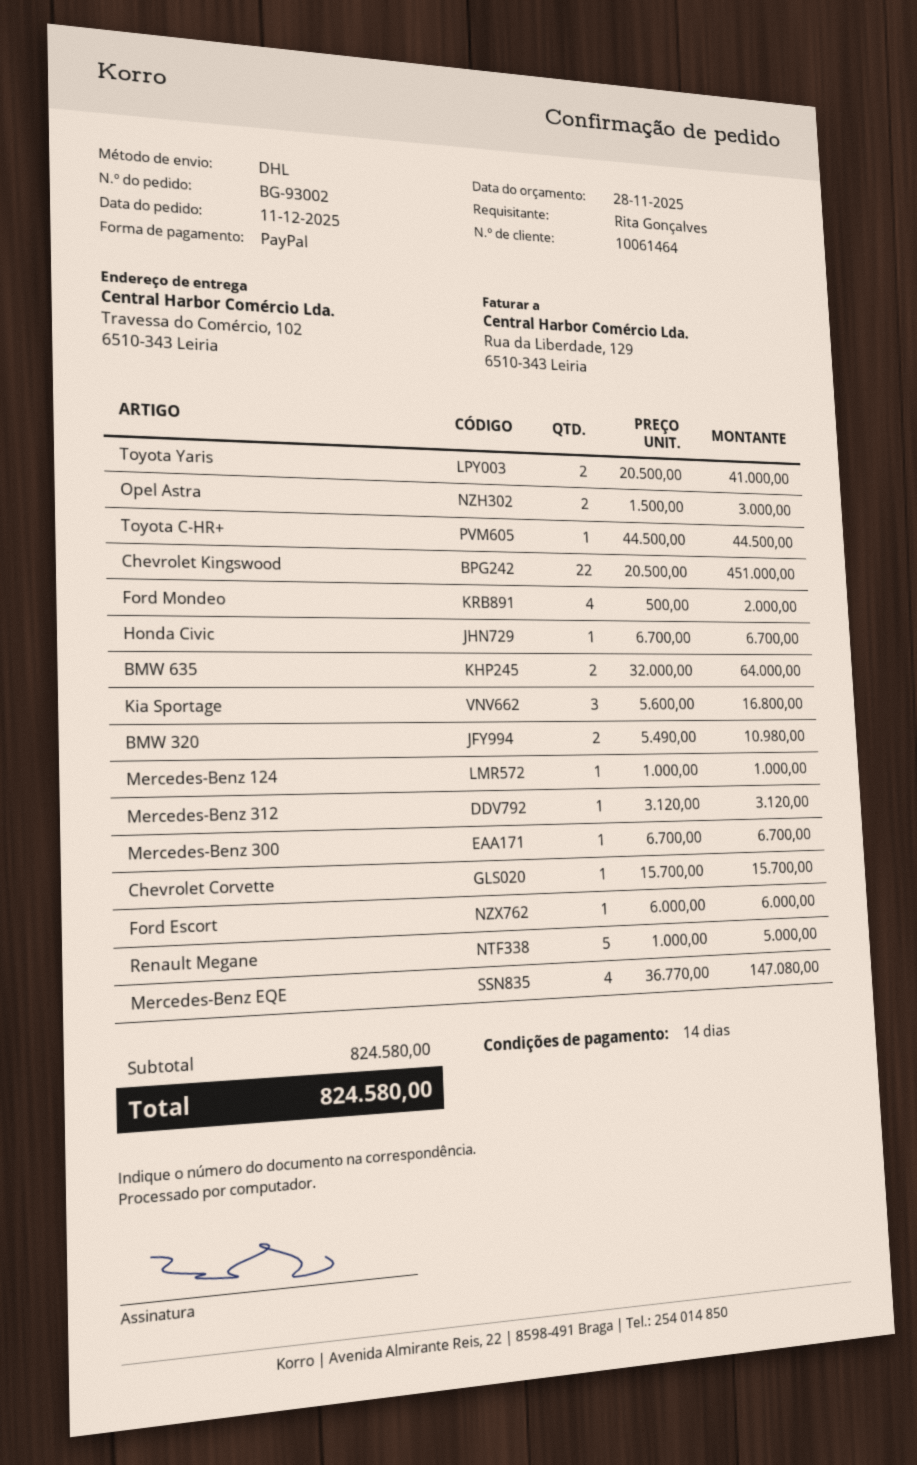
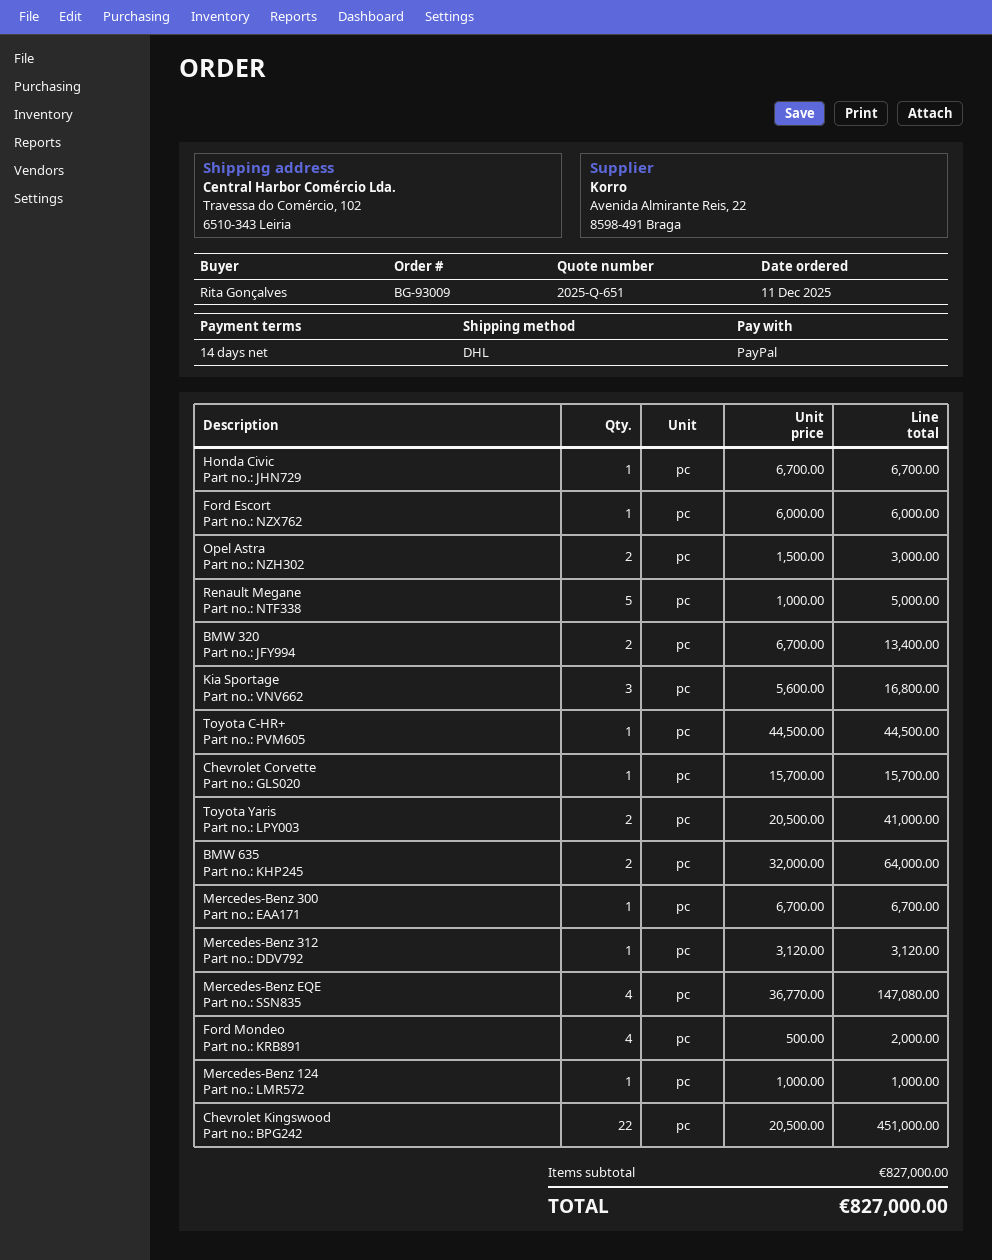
order number: BG-93002 -> BG-93009
BMW 320: 2 x 5490.00 = 10980.00 -> 2 x 6700.00 = 13400.00
subtotal: 824580.00 -> 827000.00
total: 824580.00 -> 827000.00

